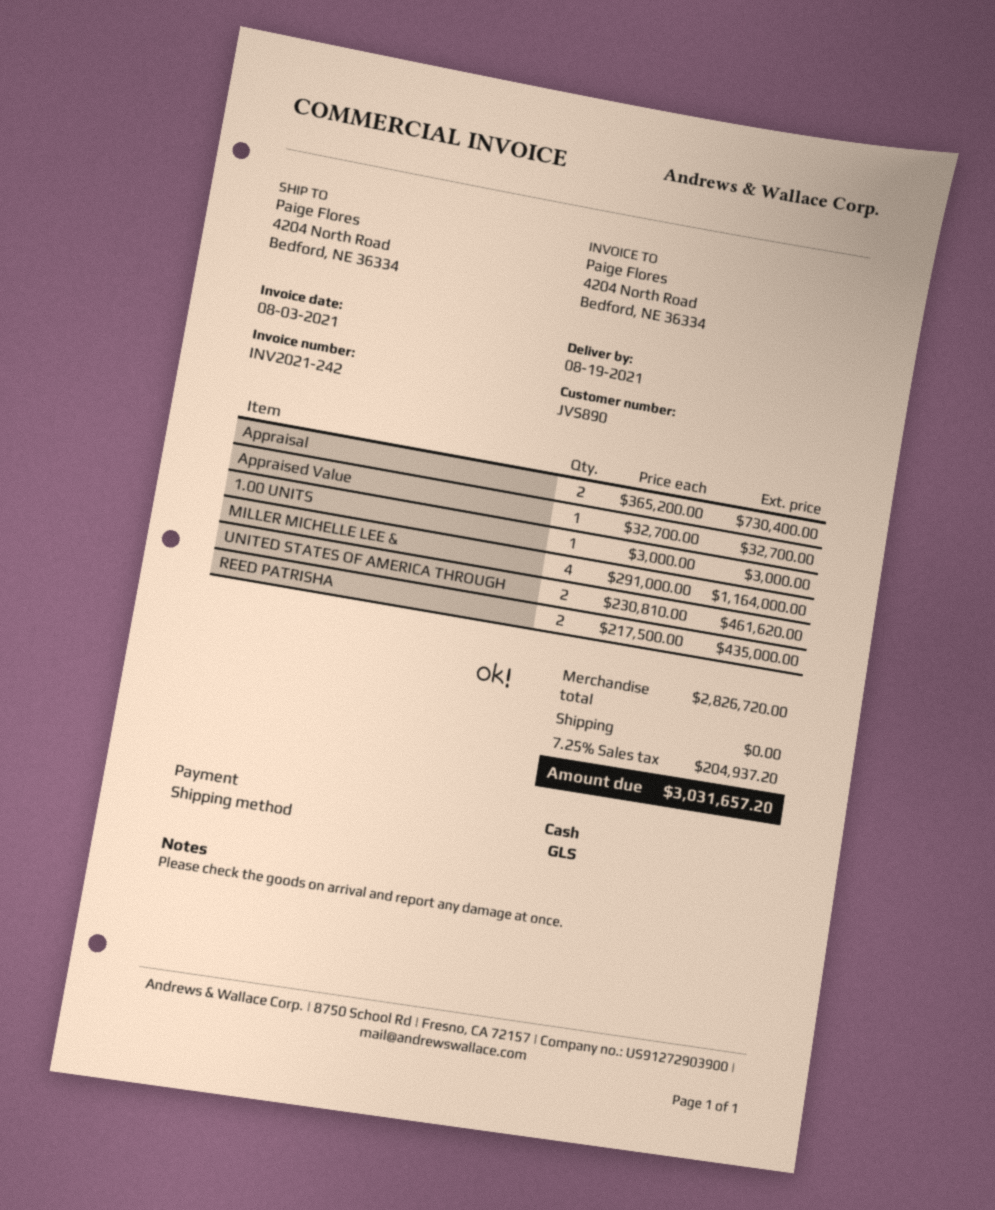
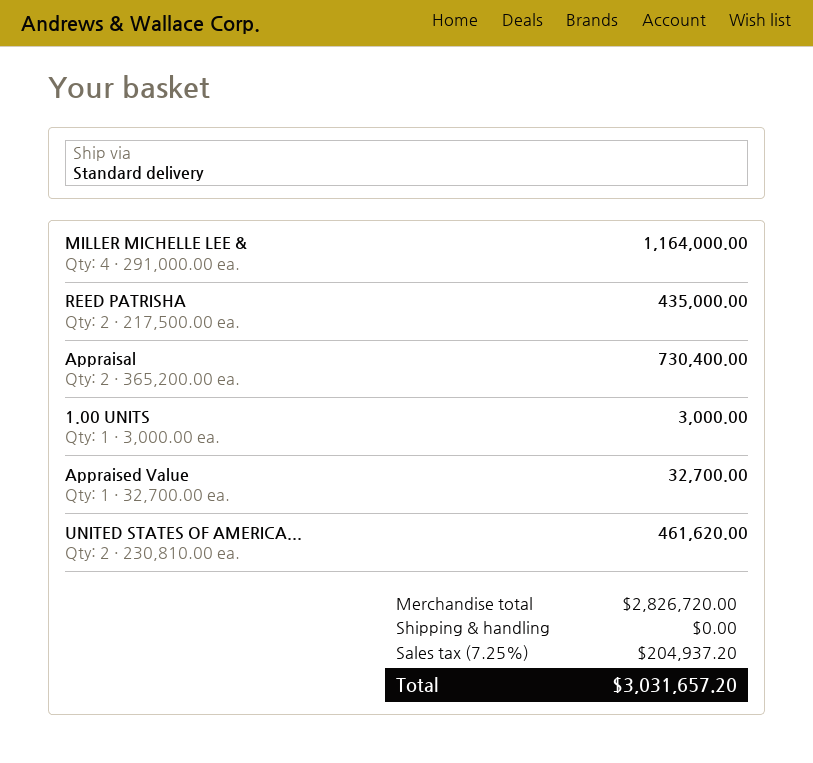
shipping method: GLS -> standard

